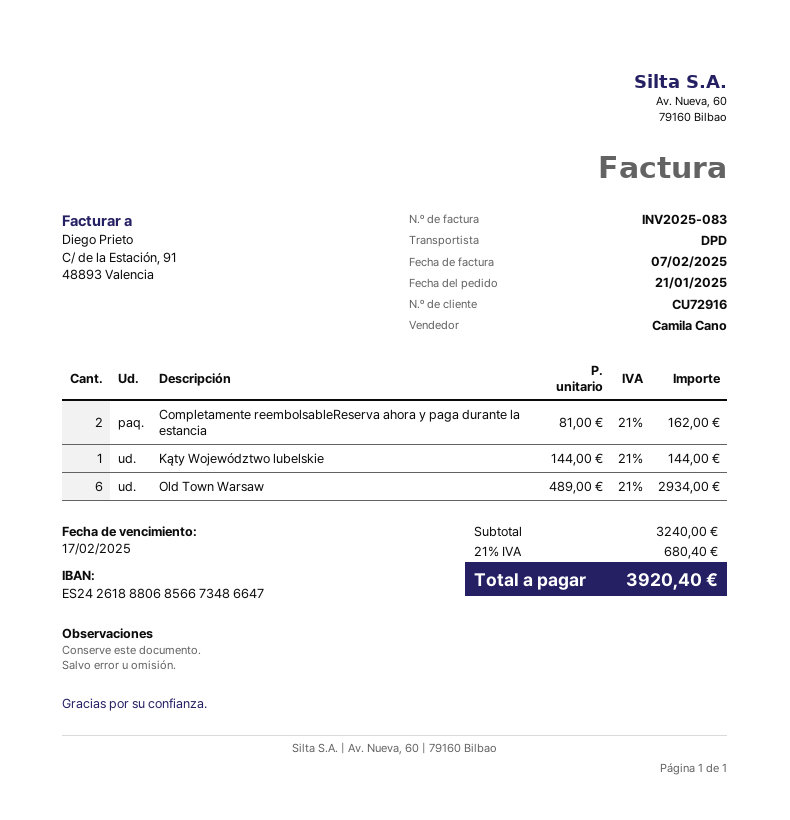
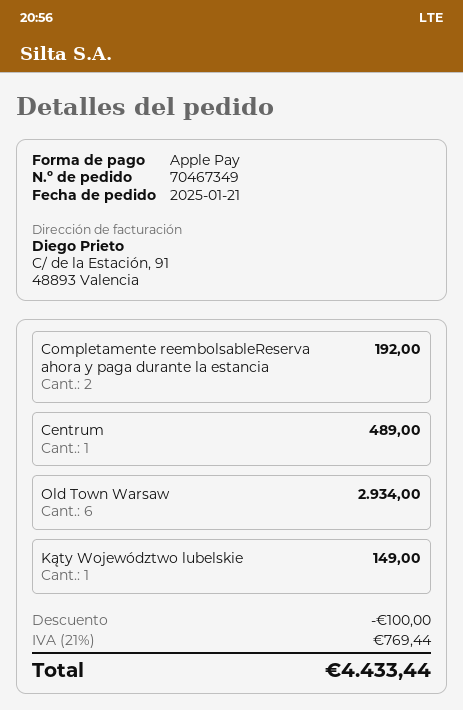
Completamente reembolsableReserva ahora y paga durante la estancia: 2 for 162.00 -> 2 for 192.00
Kąty Województwo lubelskie: 1 for 144.00 -> 1 for 149.00
Centrum: none -> 1 for 489.00
discount: none -> 100.00
tax: 21% = 680.40 -> 21% = 769.44
total: 3920.40 -> 4433.44

